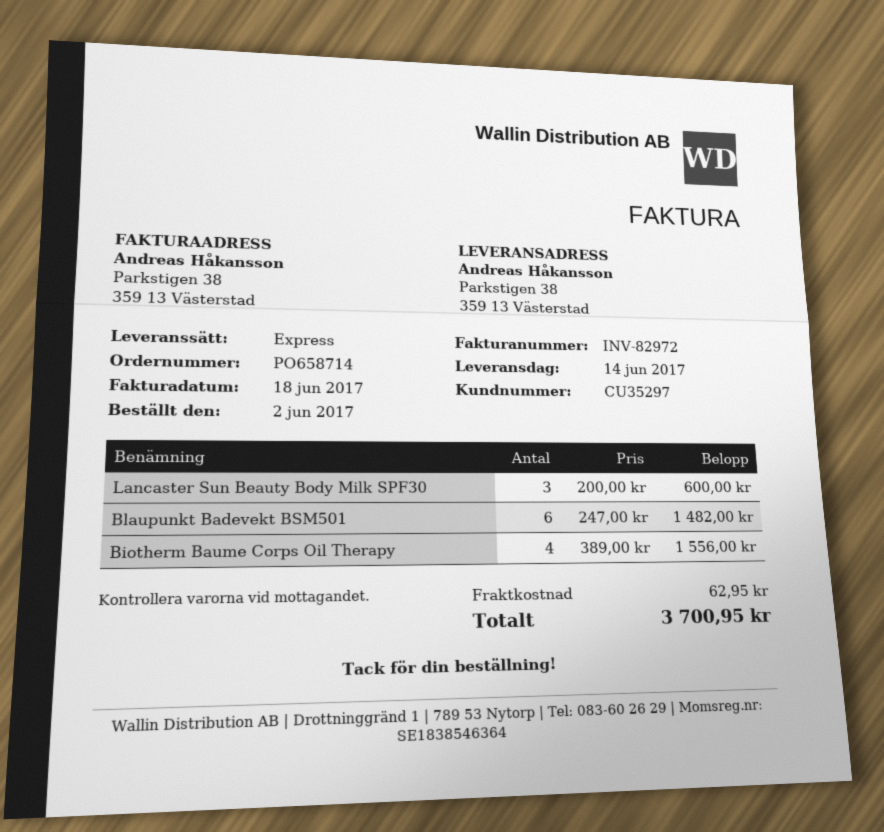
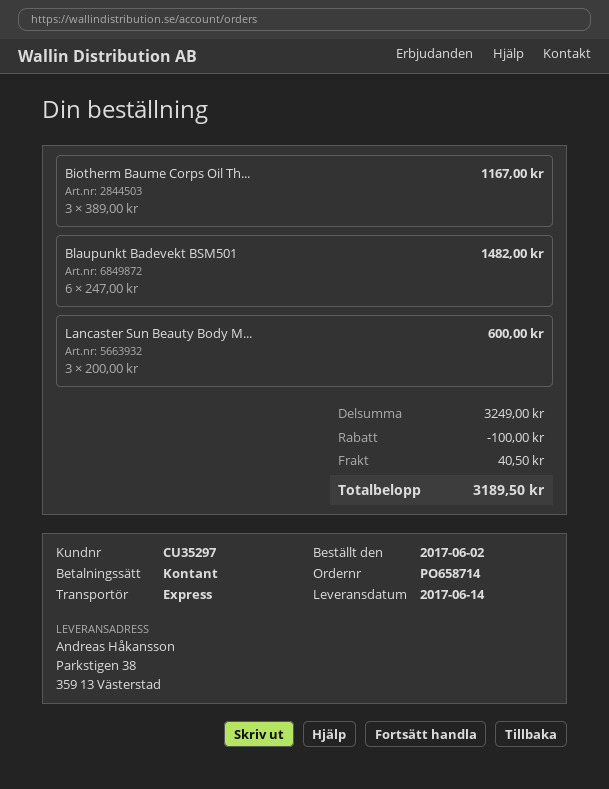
Biotherm Baume Corps Oil Therapy: 4 x 389.00 = 1556.00 -> 3 x 389.00 = 1167.00
discount: none -> 100.00
shipping: 62.95 -> 40.50
total: 3700.95 -> 3189.50

